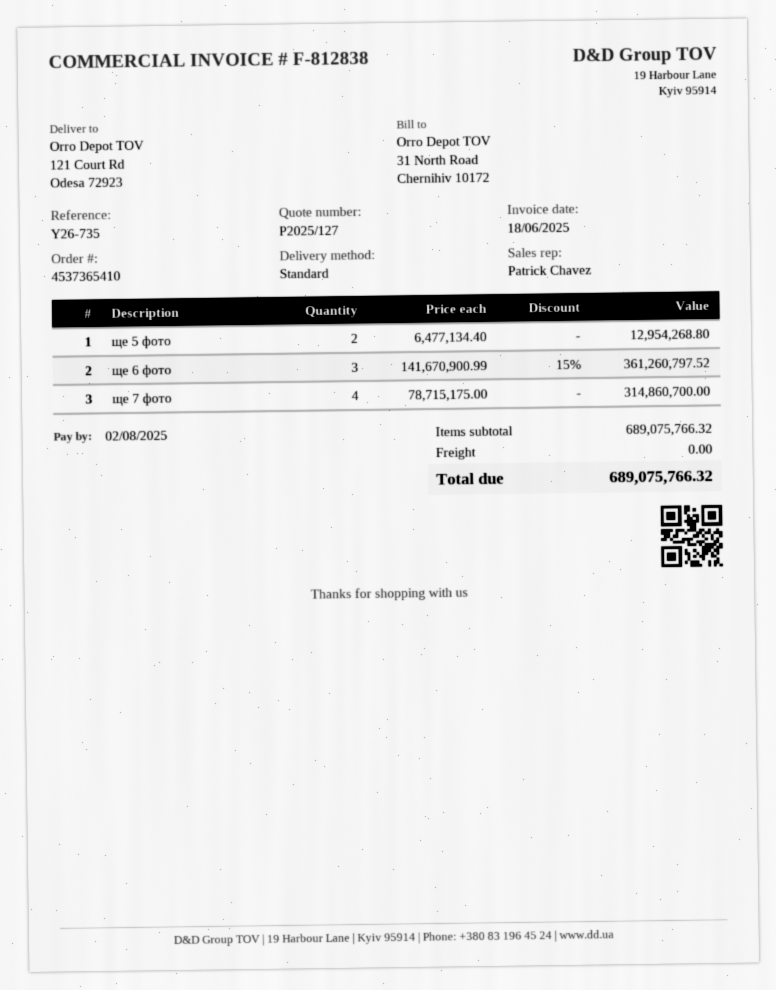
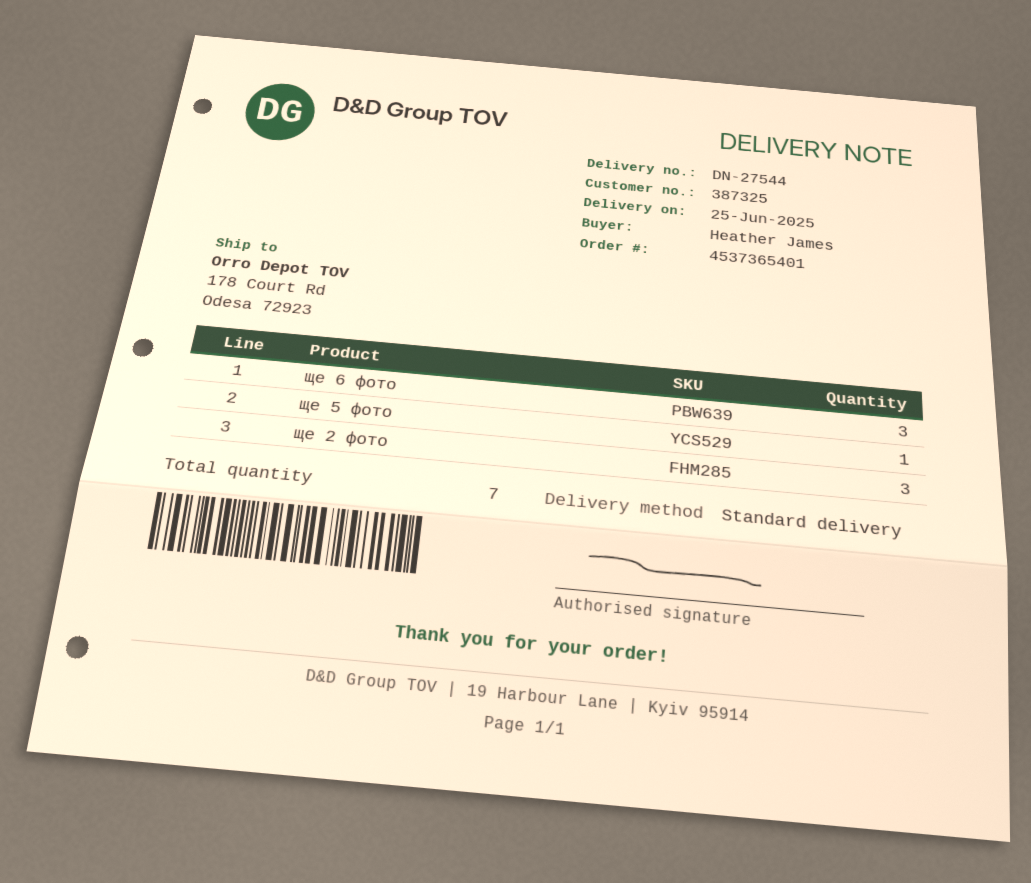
order number: 4537365410 -> 4537365401
ship to: 121 Court Rd, Odesa 72923 -> 178 Court Rd, Odesa 72923
ще 5 фото: 2 -> 1
ще 7 фото: 4 -> none
ще 2 фото: none -> 3

